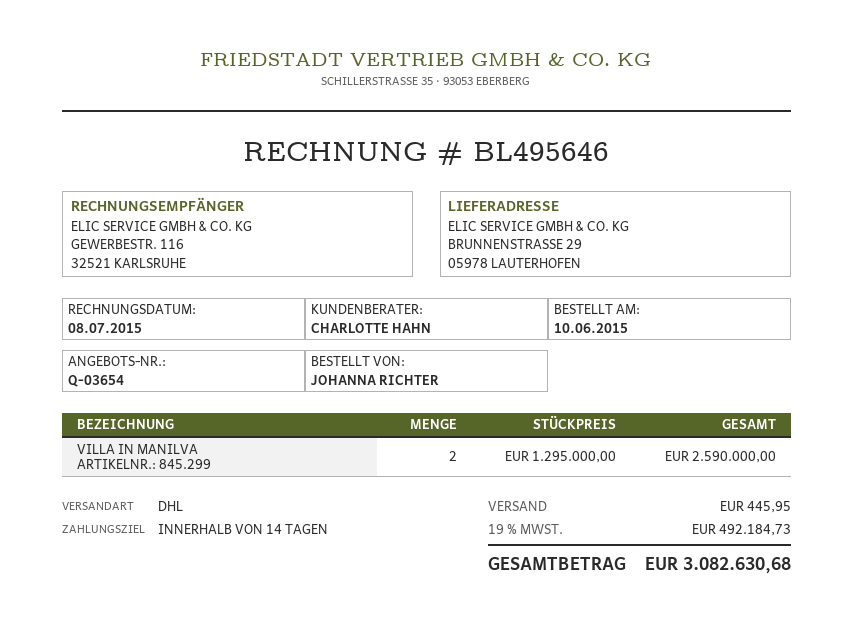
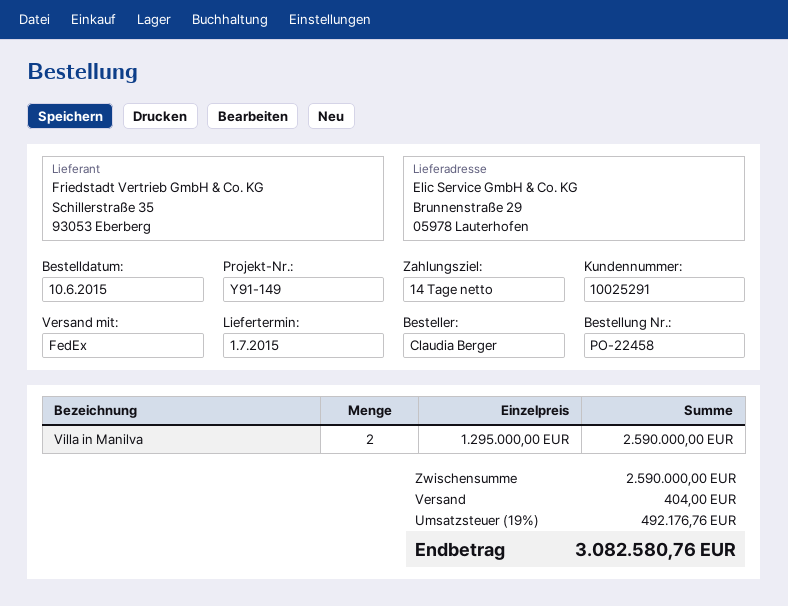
ordered by: JOHANNA RICHTER -> Claudia Berger
shipping method: DHL -> FedEx
shipping: 445.95 -> 404.00
tax: 19% = 492184.73 -> 19% = 492176.76
total: 3082630.68 -> 3082580.76

